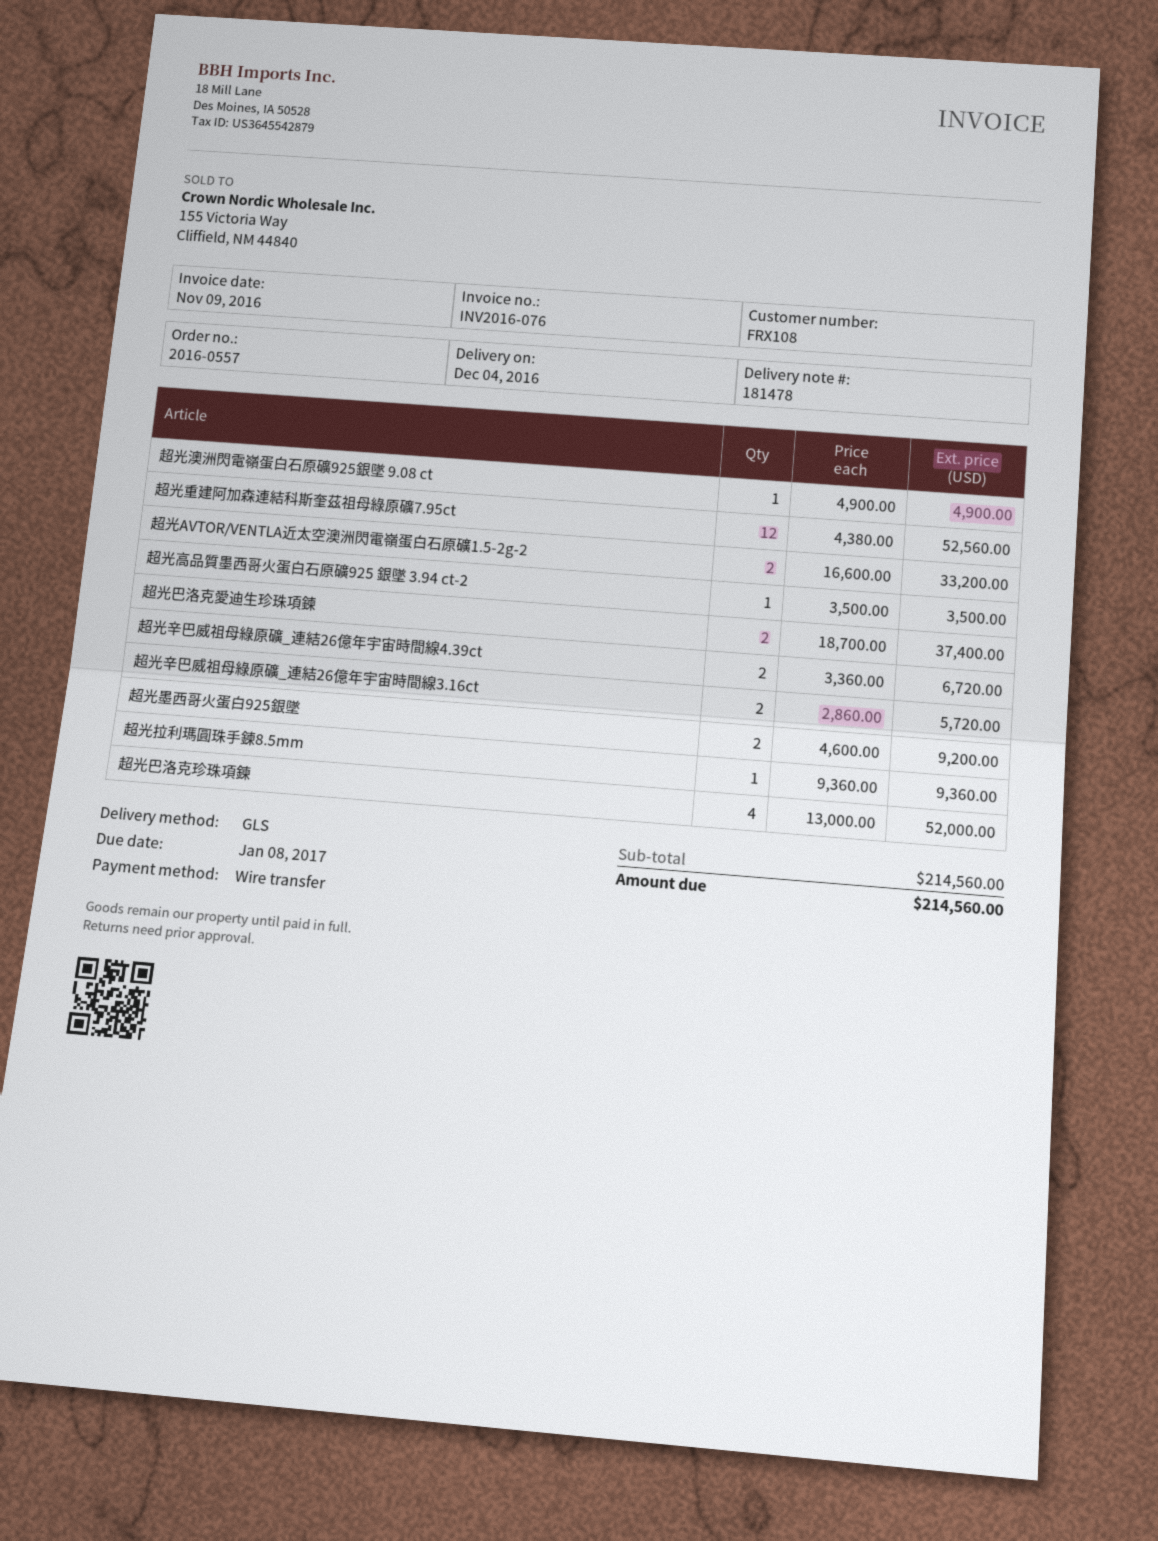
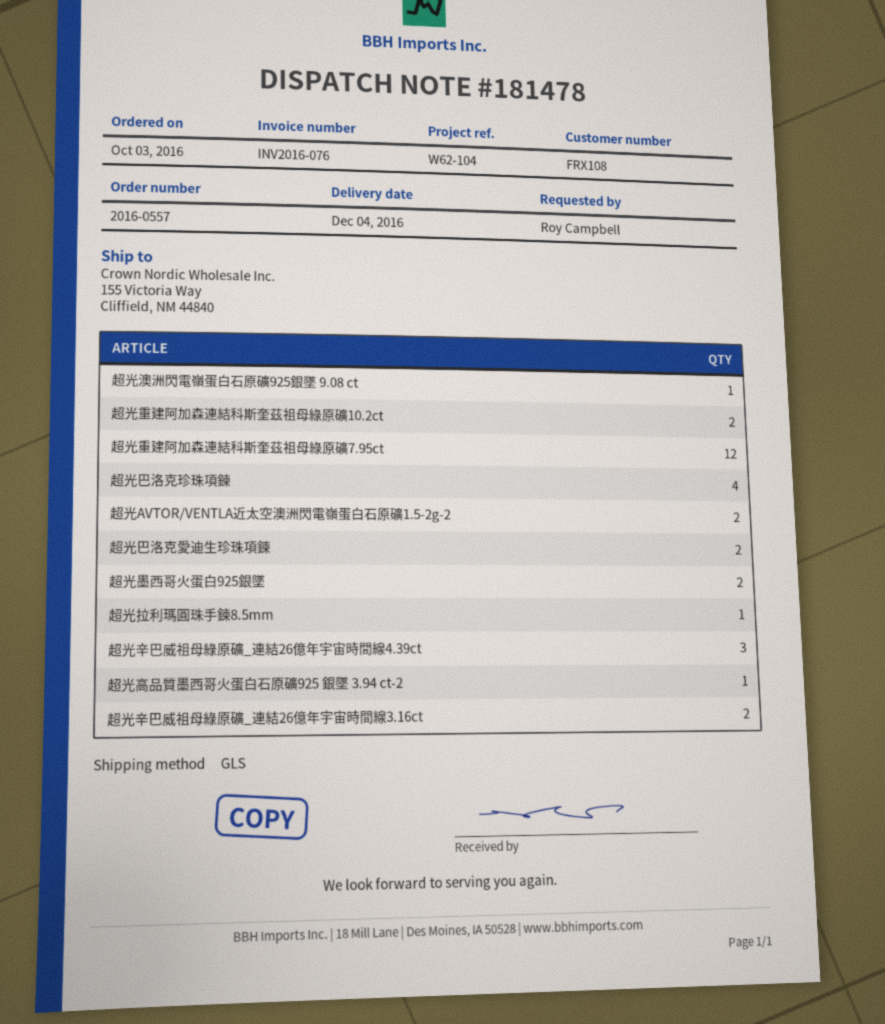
超光辛巴威祖母綠原礦_連結26億年宇宙時間線4.39ct: 2 -> 3
超光重建阿加森連結科斯奎茲祖母綠原礦10.2ct: none -> 2

